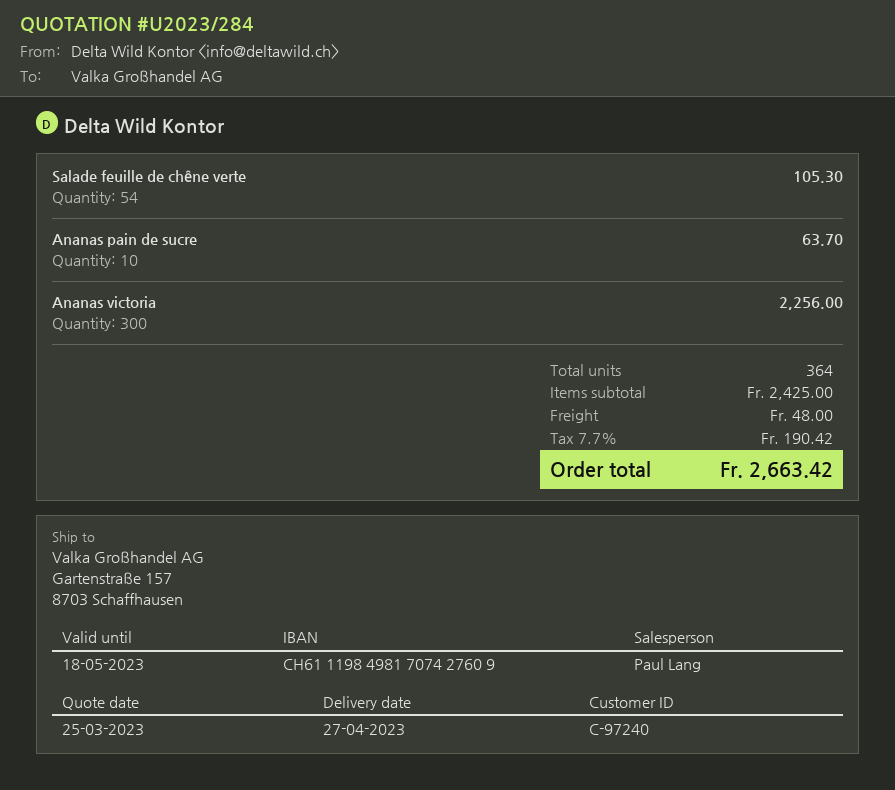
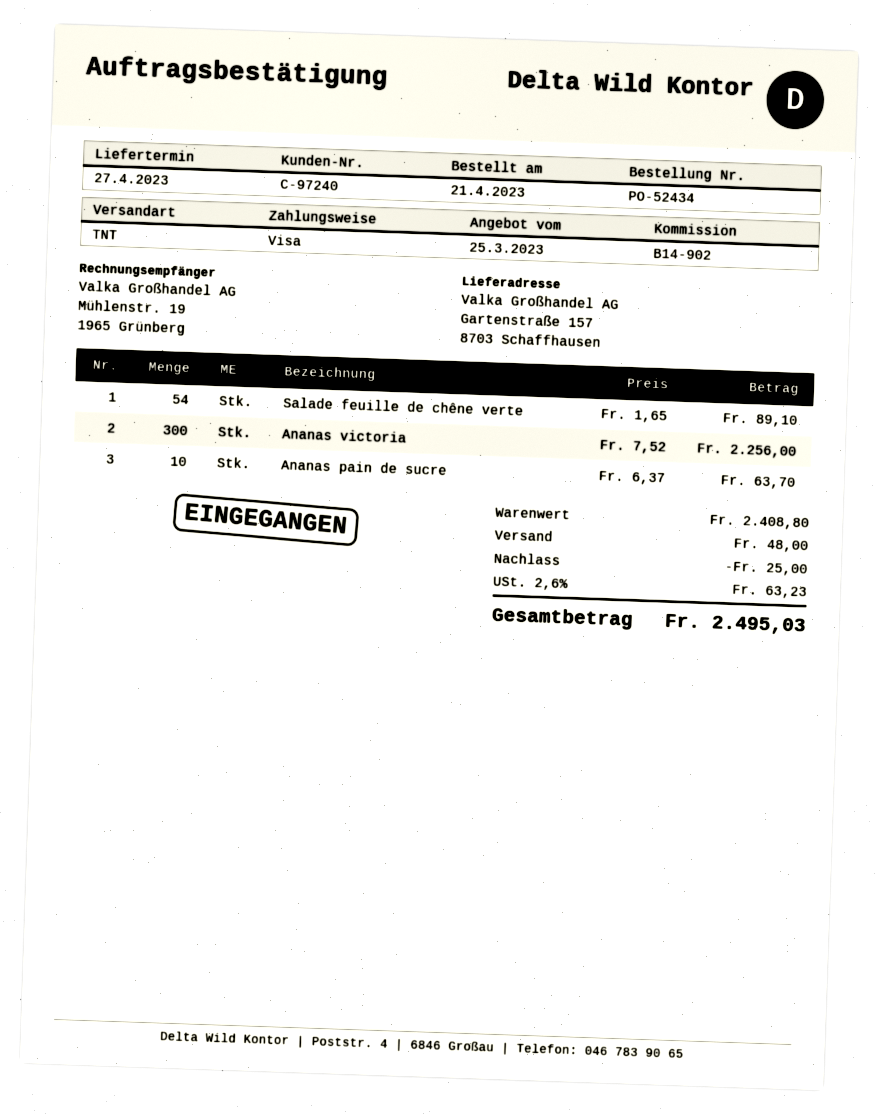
Salade feuille de chêne verte: 54 for 105.30 -> 54 for 89.10
subtotal: 2425.00 -> 2408.80
discount: none -> 25.00
tax: 7.7% = 190.42 -> 2.6% = 63.23
total: 2663.42 -> 2495.03

